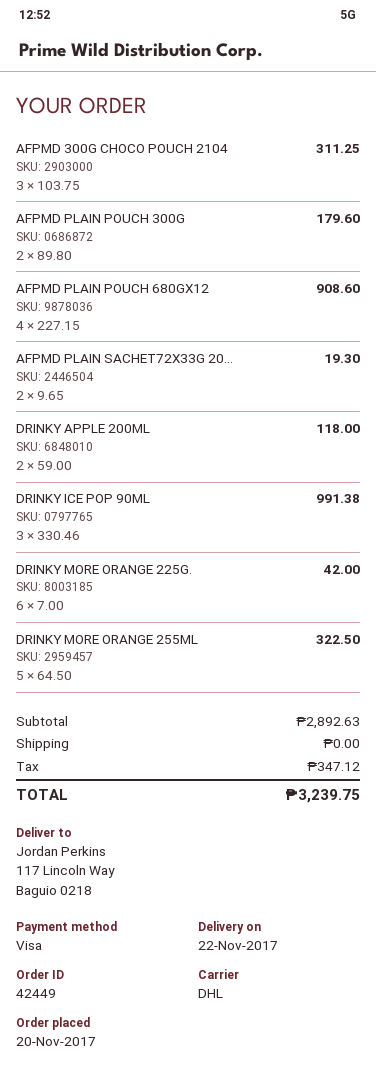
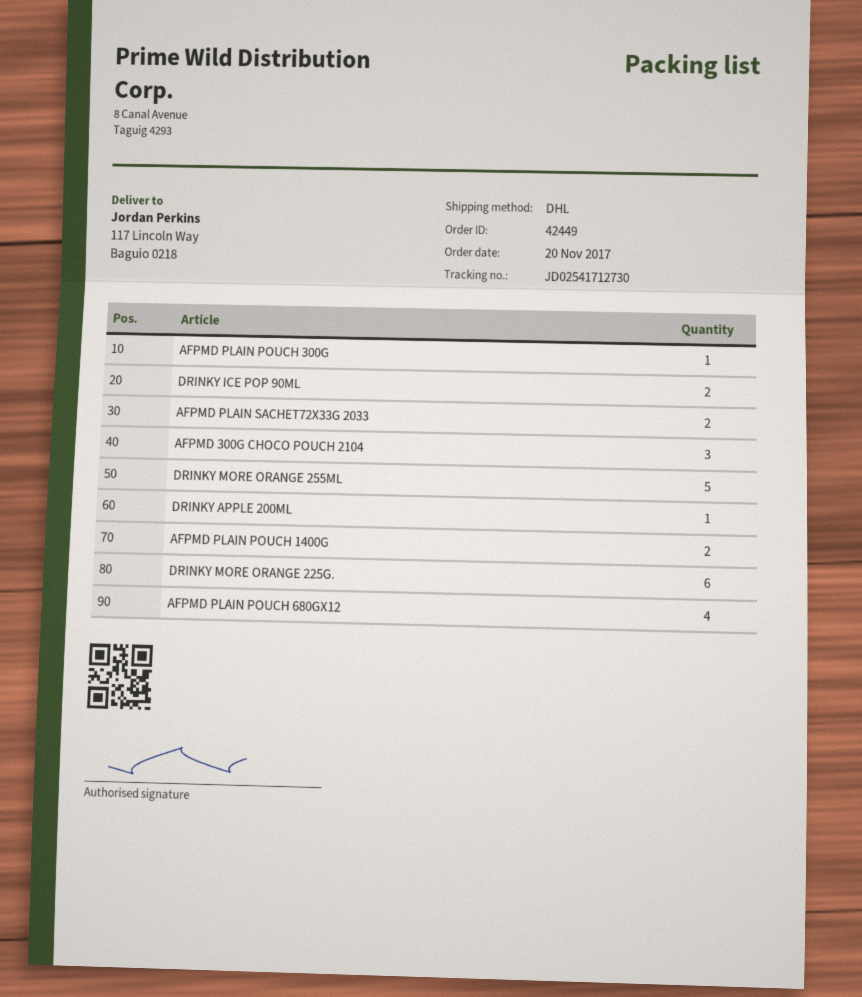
AFPMD PLAIN POUCH 300G: 2 -> 1
DRINKY APPLE 200ML: 2 -> 1
DRINKY ICE POP 90ML: 3 -> 2
AFPMD PLAIN POUCH 1400G: none -> 2

